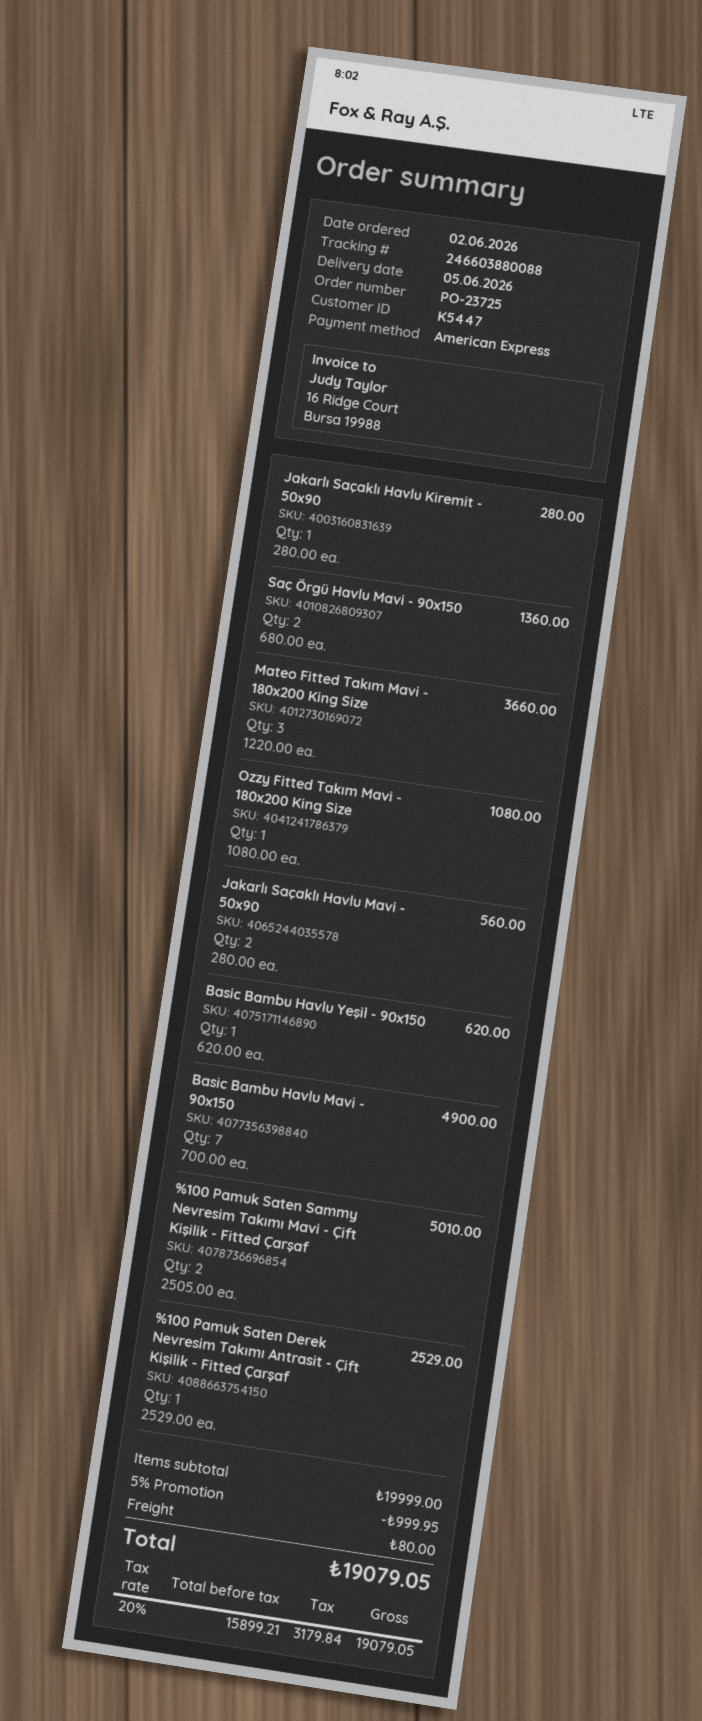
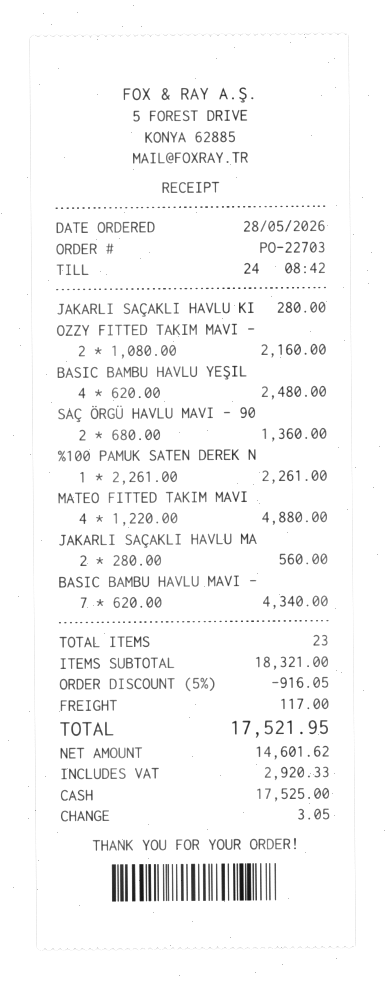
order number: PO-23725 -> PO-22703
order date: 2026-06-02 -> 2026-05-28
payment method: American Express -> cash
Mateo Fitted Takım Mavi - 180x200 King Size: 3 x 1220.00 = 3660.00 -> 4 x 1220.00 = 4880.00
Ozzy Fitted Takım Mavi - 180x200 King Size: 1 x 1080.00 = 1080.00 -> 2 x 1080.00 = 2160.00
Basic Bambu Havlu Yeşil - 90x150: 1 x 620.00 = 620.00 -> 4 x 620.00 = 2480.00
Basic Bambu Havlu Mavi - 90x150: 7 x 700.00 = 4900.00 -> 7 x 620.00 = 4340.00
%100 Pamuk Saten Sammy Nevresim Takımı Mavi - Çift Kişilik - Fitted Çarşaf: 2 x 2505.00 = 5010.00 -> none
%100 Pamuk Saten Derek Nevresim Takımı Antrasit - Çift Kişilik - Fitted Çarşaf: 1 x 2529.00 = 2529.00 -> 1 x 2261.00 = 2261.00
subtotal: 19999.00 -> 18321.00
discount: 5% = 999.95 -> 5% = 916.05
shipping: 80.00 -> 117.00
net: 15899.21 -> 14601.62
tax: 3179.84 -> 2920.33
total: 19079.05 -> 17521.95

